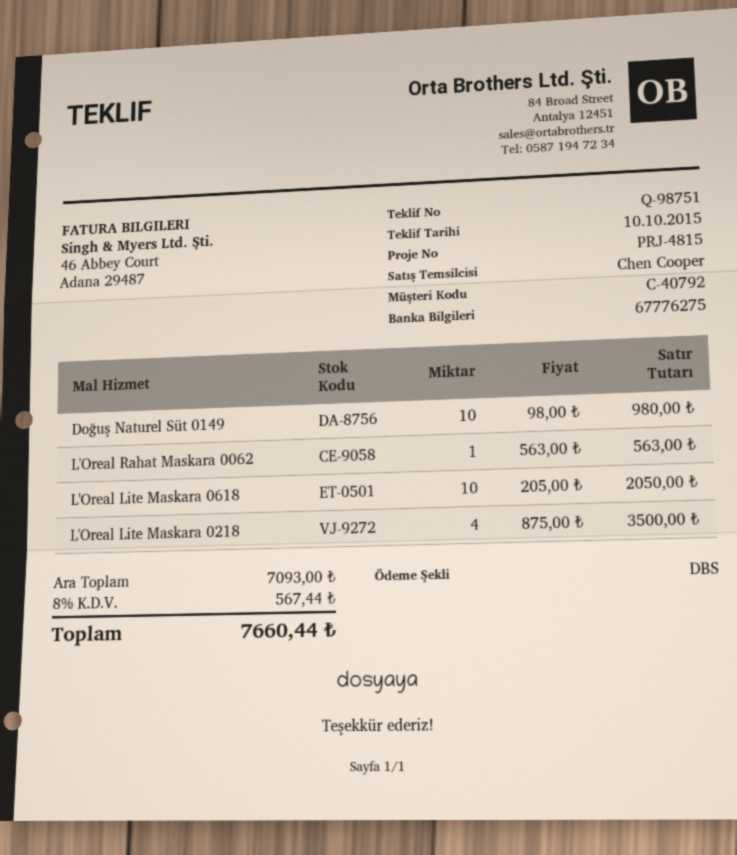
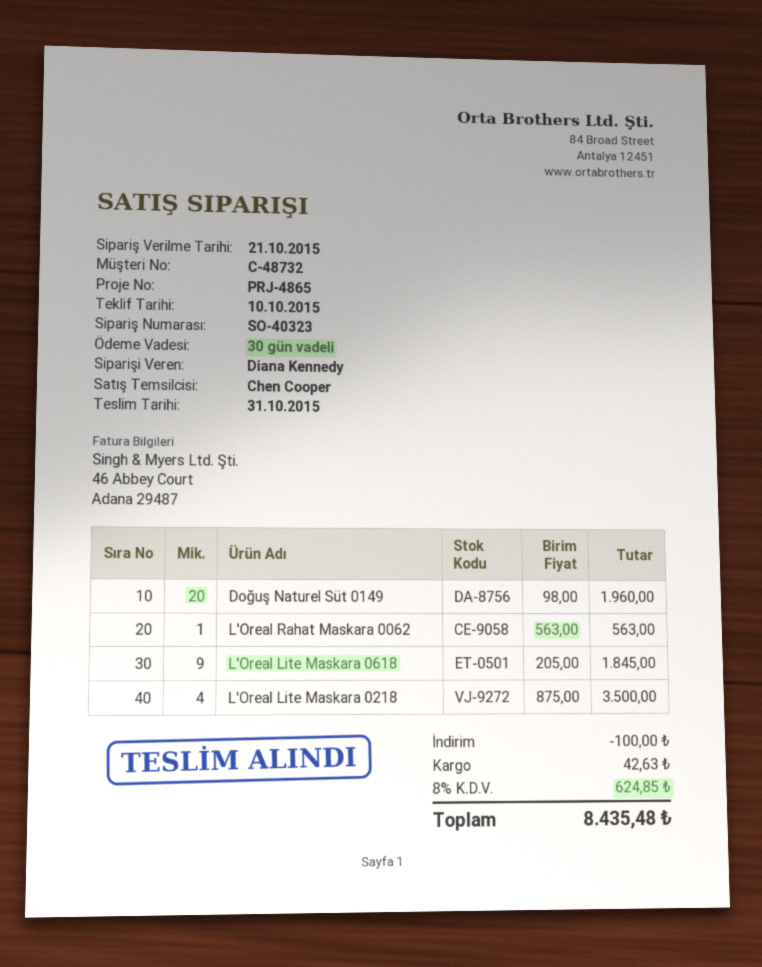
customer number: C-40792 -> C-48732
reference: PRJ-4815 -> PRJ-4865
Doğuş Naturel Süt 0149: 10 x 98.00 = 980.00 -> 20 x 98.00 = 1960.00
L'Oreal Lite Maskara 0618: 10 x 205.00 = 2050.00 -> 9 x 205.00 = 1845.00
discount: none -> 100.00
shipping: none -> 42.63
tax: 8% = 567.44 -> 8% = 624.85
total: 7660.44 -> 8435.48

